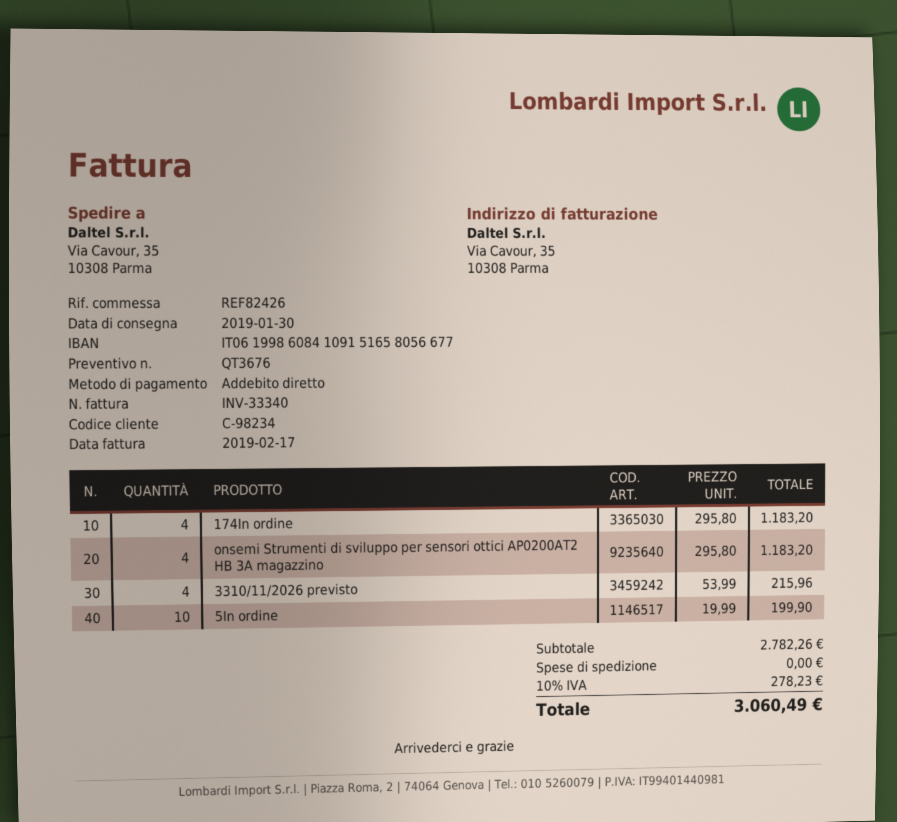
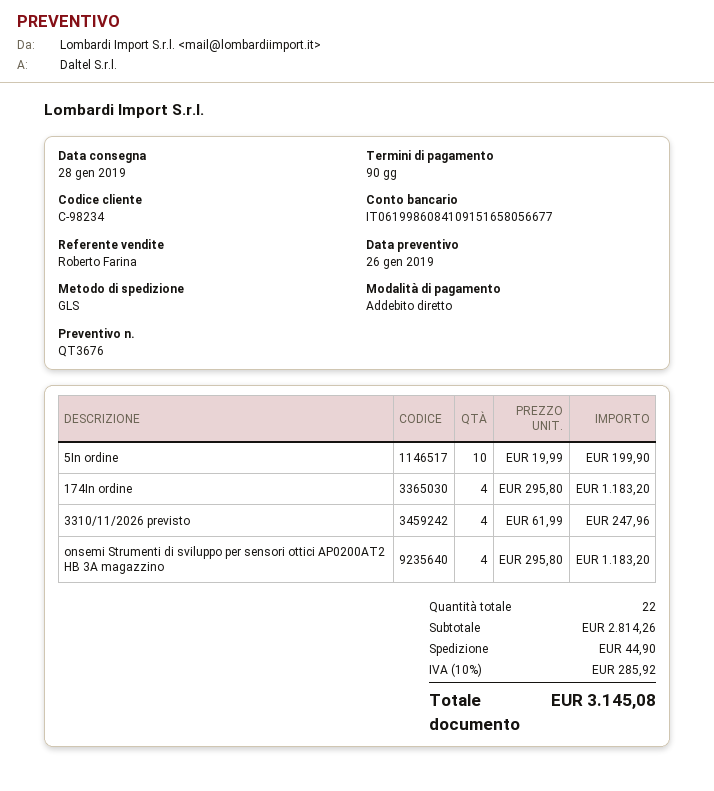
delivery date: 2019-01-30 -> 2019-01-28
3310/11/2026 previsto: 4 x 53.99 = 215.96 -> 4 x 61.99 = 247.96
subtotal: 2782.26 -> 2814.26
shipping: 0.00 -> 44.90
tax: 10% = 278.23 -> 10% = 285.92
total: 3060.49 -> 3145.08

